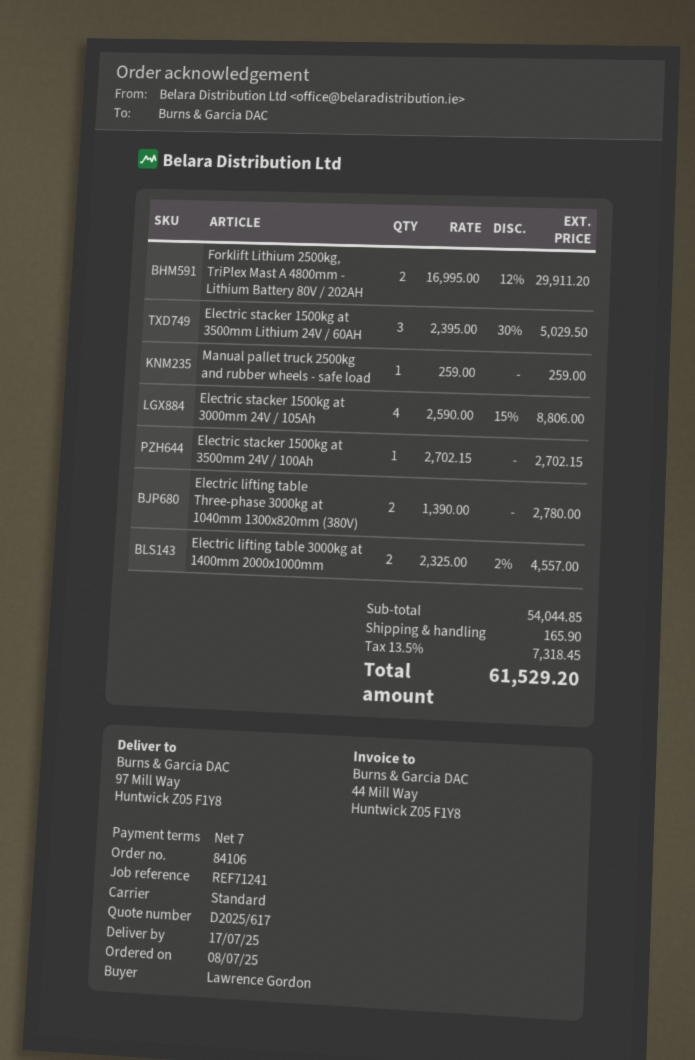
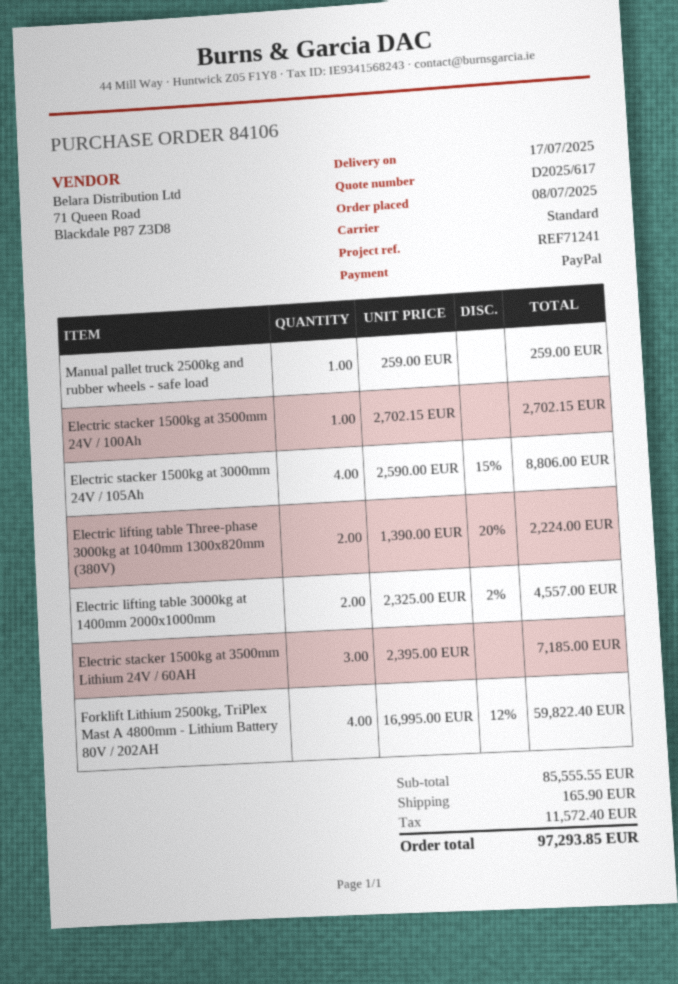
Forklift Lithium 2500kg, TriPlex Mast A 4800mm - Lithium Battery 80V / 202AH: 2 x 16995.00 - 12% = 29911.20 -> 4 x 16995.00 - 12% = 59822.40
Electric stacker 1500kg at 3500mm Lithium 24V / 60AH: 3 x 2395.00 - 30% = 5029.50 -> 3 x 2395.00 = 7185.00
Electric lifting table Three-phase 3000kg at 1040mm 1300x820mm (380V): 2 x 1390.00 = 2780.00 -> 2 x 1390.00 - 20% = 2224.00
subtotal: 54044.85 -> 85555.55
tax: 7318.45 -> 11572.40
total: 61529.20 -> 97293.85

